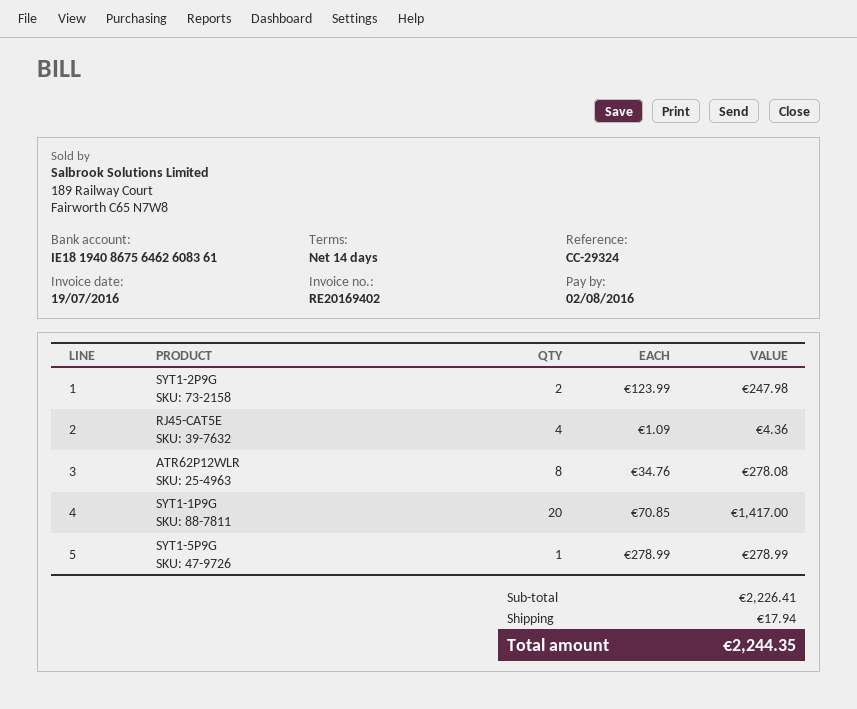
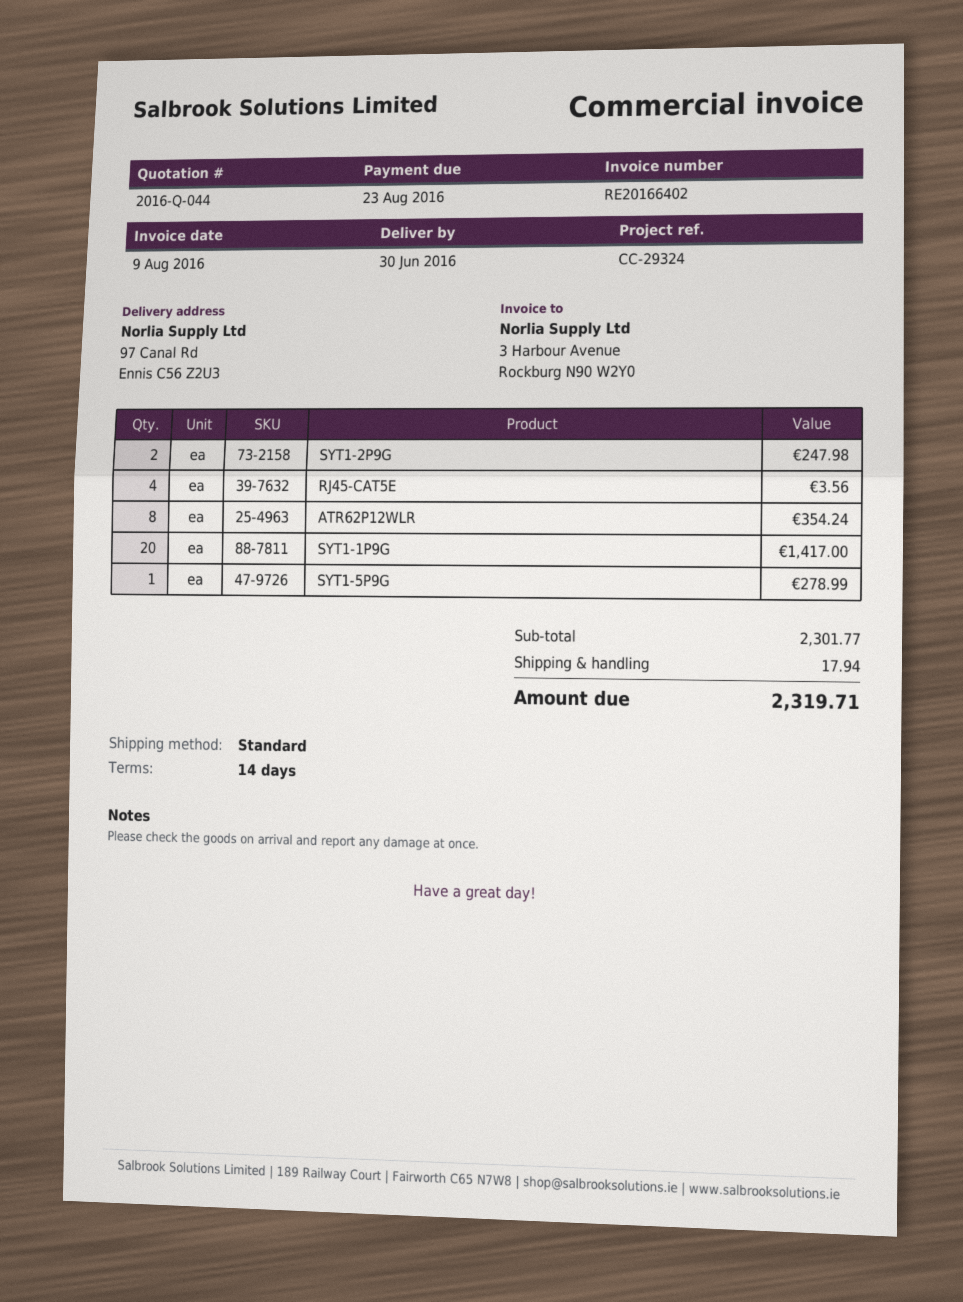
invoice number: RE20169402 -> RE20166402
invoice date: 2016-07-19 -> 2016-08-09
due date: 2016-08-02 -> 2016-08-23
RJ45-CAT5E: 4 for 4.36 -> 4 for 3.56
ATR62P12WLR: 8 for 278.08 -> 8 for 354.24
subtotal: 2226.41 -> 2301.77
total: 2244.35 -> 2319.71

